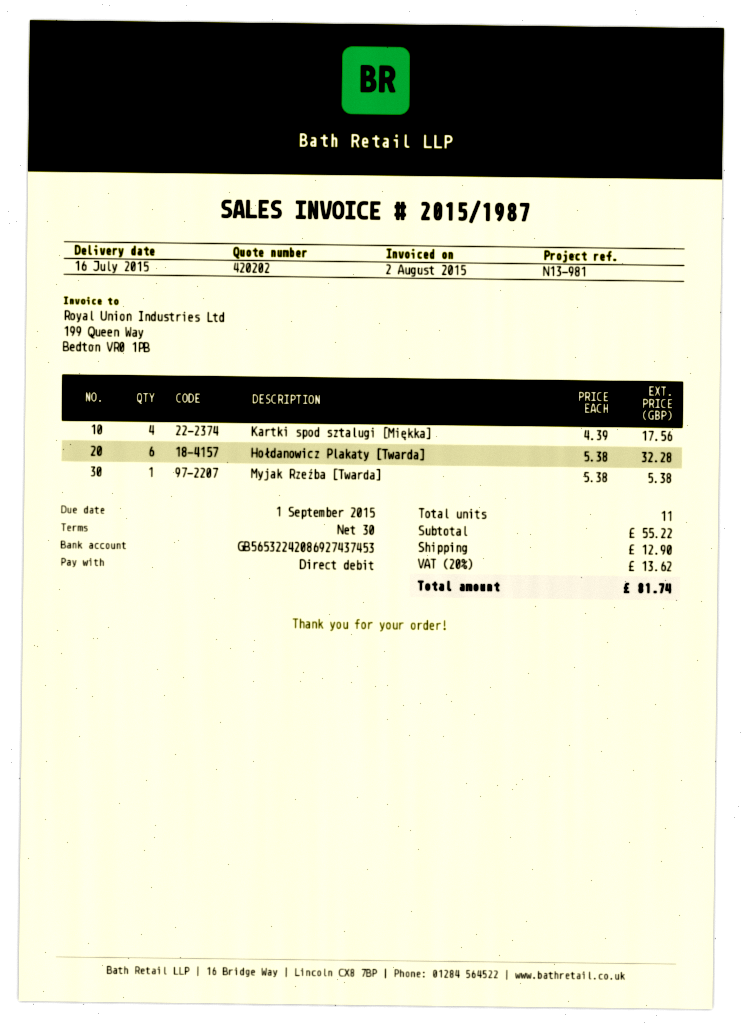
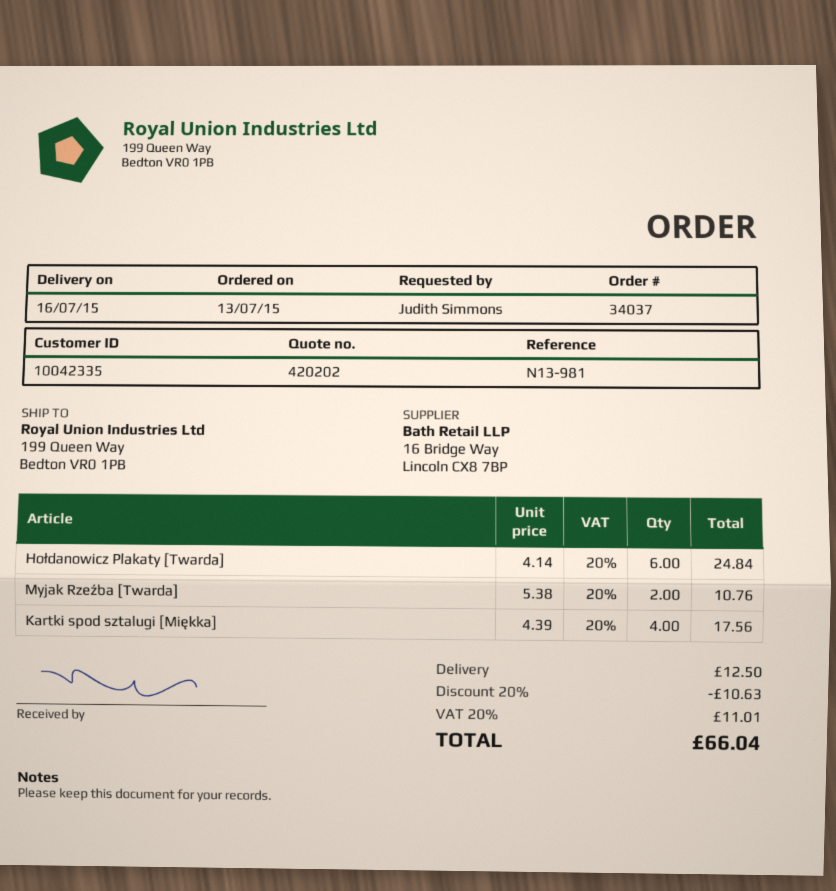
Hołdanowicz Plakaty [Twarda]: 6 x 5.38 = 32.28 -> 6 x 4.14 = 24.84
Myjak Rzeźba [Twarda]: 1 x 5.38 = 5.38 -> 2 x 5.38 = 10.76
discount: none -> 20% = 10.63
shipping: 12.90 -> 12.50
tax: 20% = 13.62 -> 20% = 11.01
total: 81.74 -> 66.04

